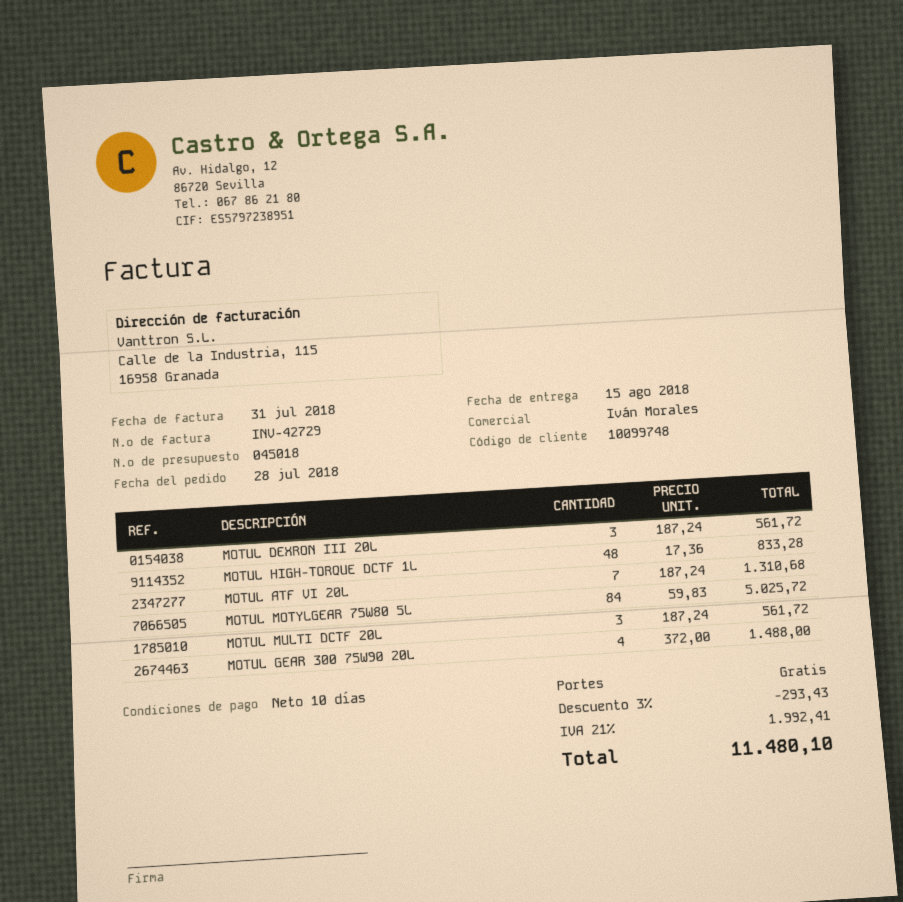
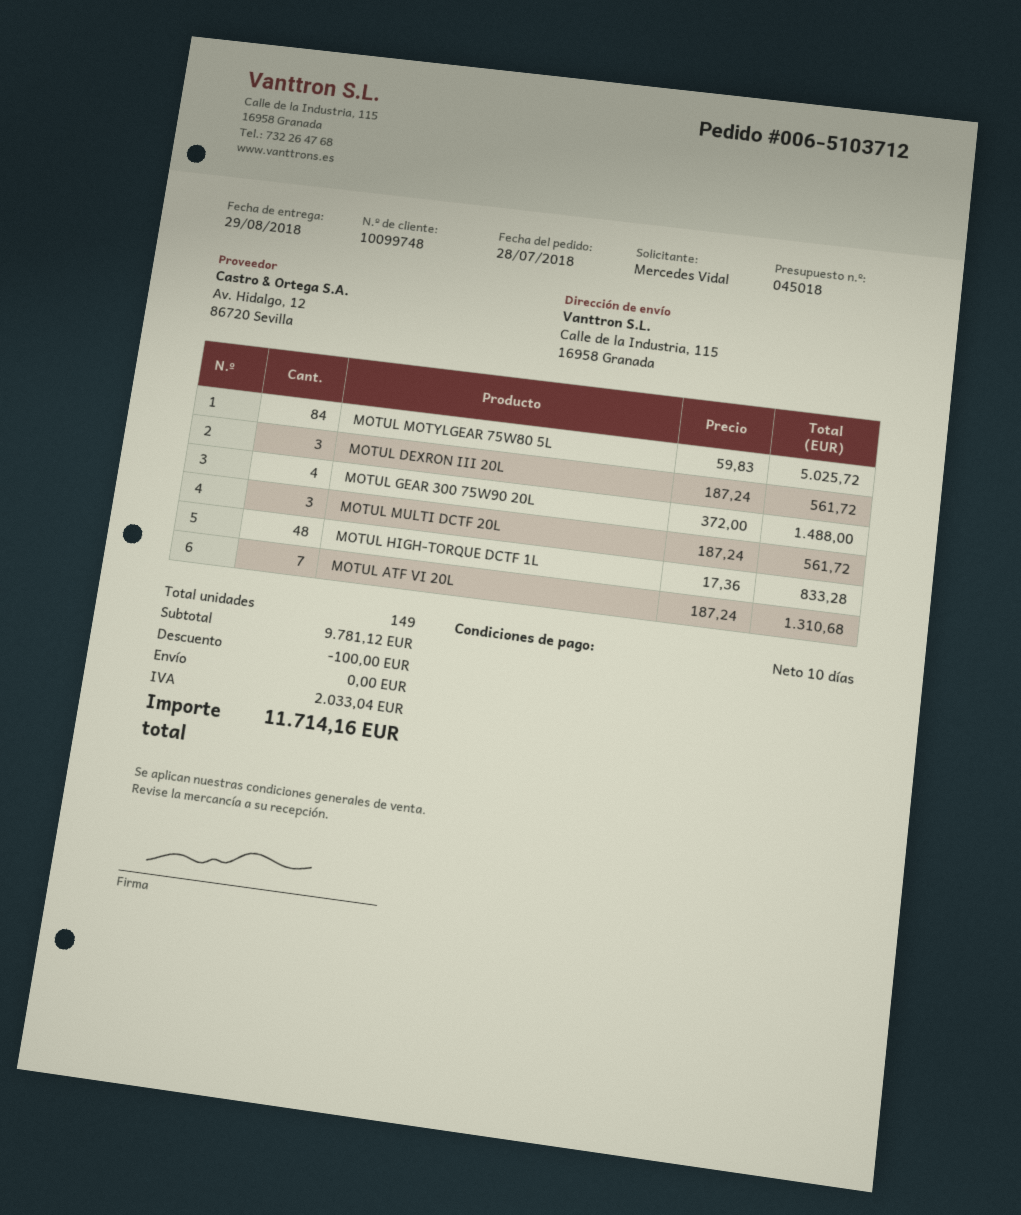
delivery date: 2018-08-15 -> 2018-08-29
discount: 293.43 -> 100.00
tax: 1992.41 -> 2033.04
total: 11480.10 -> 11714.16

